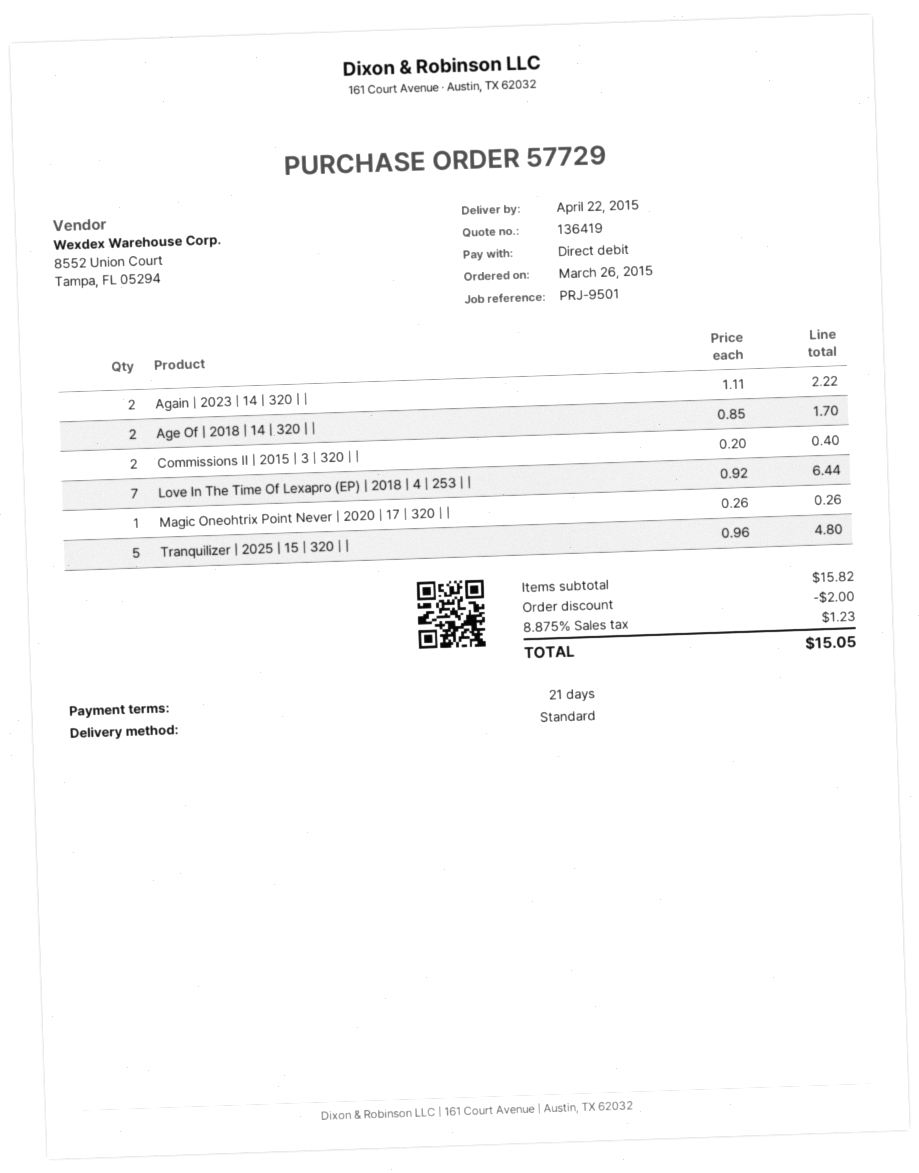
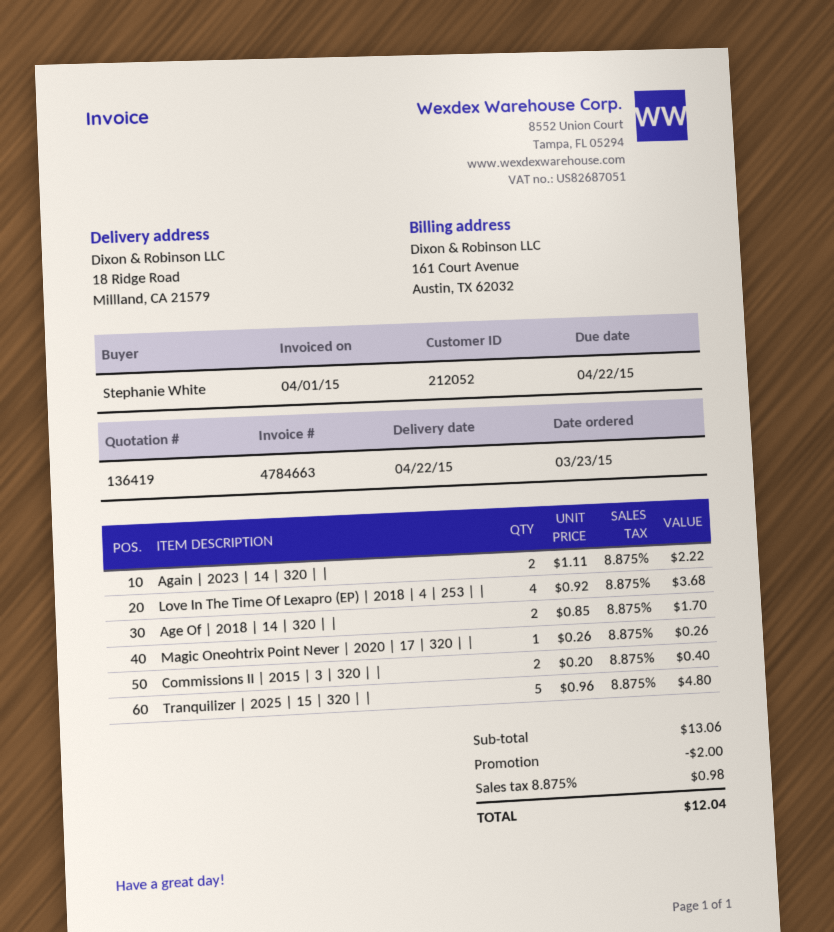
order date: 2015-03-26 -> 2015-03-23
Love In The Time Of Lexapro (EP) | 2018 | 4 | 253 | |: 7 x 0.92 = 6.44 -> 4 x 0.92 = 3.68
subtotal: 15.82 -> 13.06
tax: 8.875% = 1.23 -> 8.875% = 0.98
total: 15.05 -> 12.04

